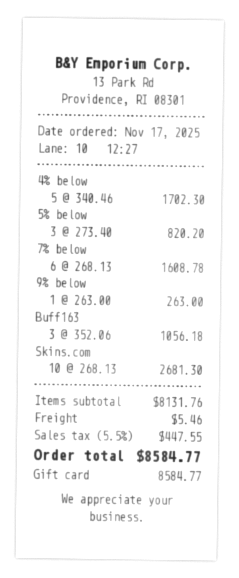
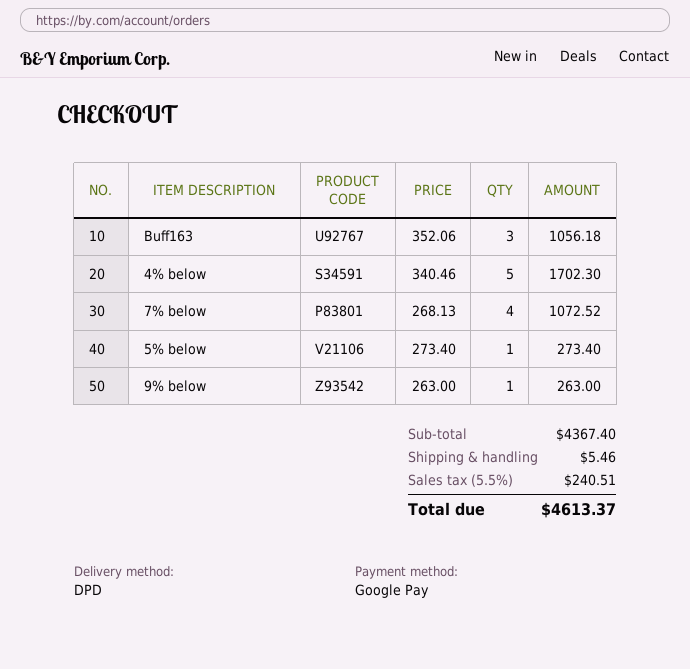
payment method: gift card -> Google Pay
5% below: 3 x 273.40 = 820.20 -> 1 x 273.40 = 273.40
7% below: 6 x 268.13 = 1608.78 -> 4 x 268.13 = 1072.52
Skins.com: 10 x 268.13 = 2681.30 -> none
subtotal: 8131.76 -> 4367.40
tax: 5.5% = 447.55 -> 5.5% = 240.51
total: 8584.77 -> 4613.37

